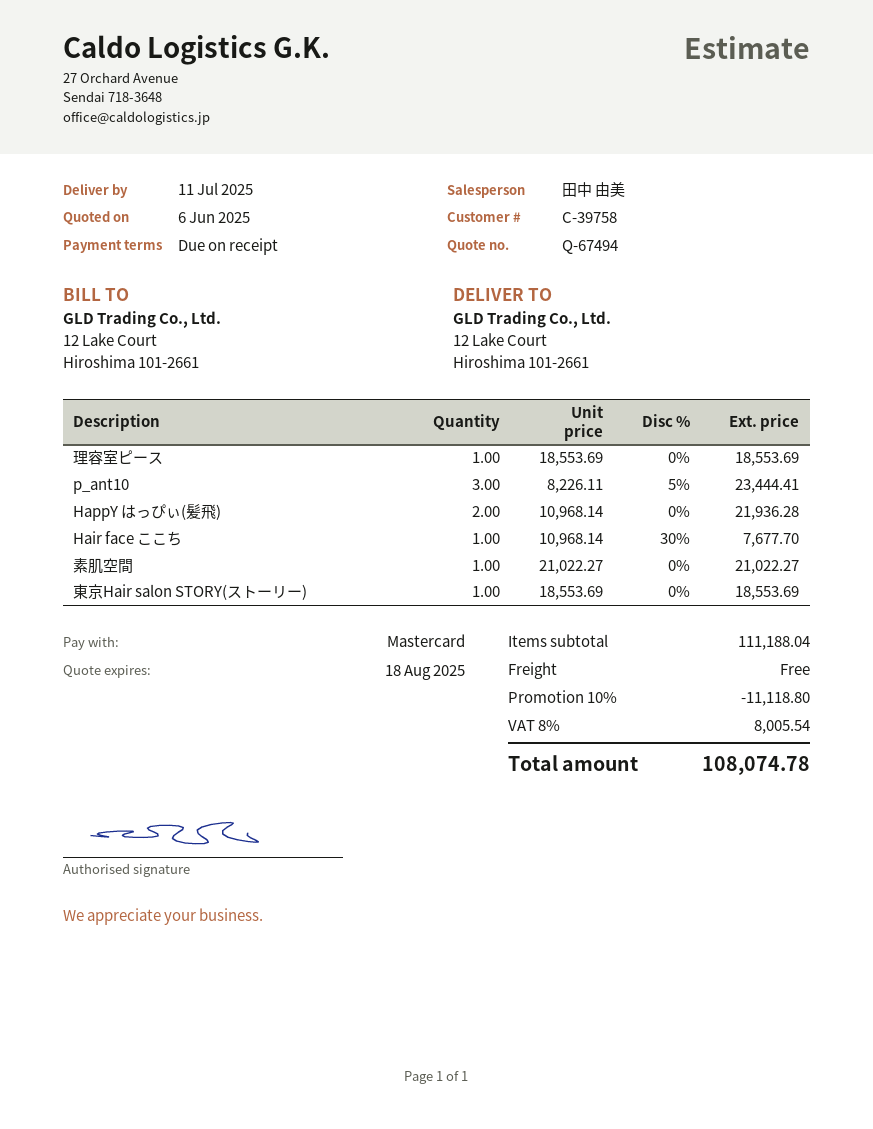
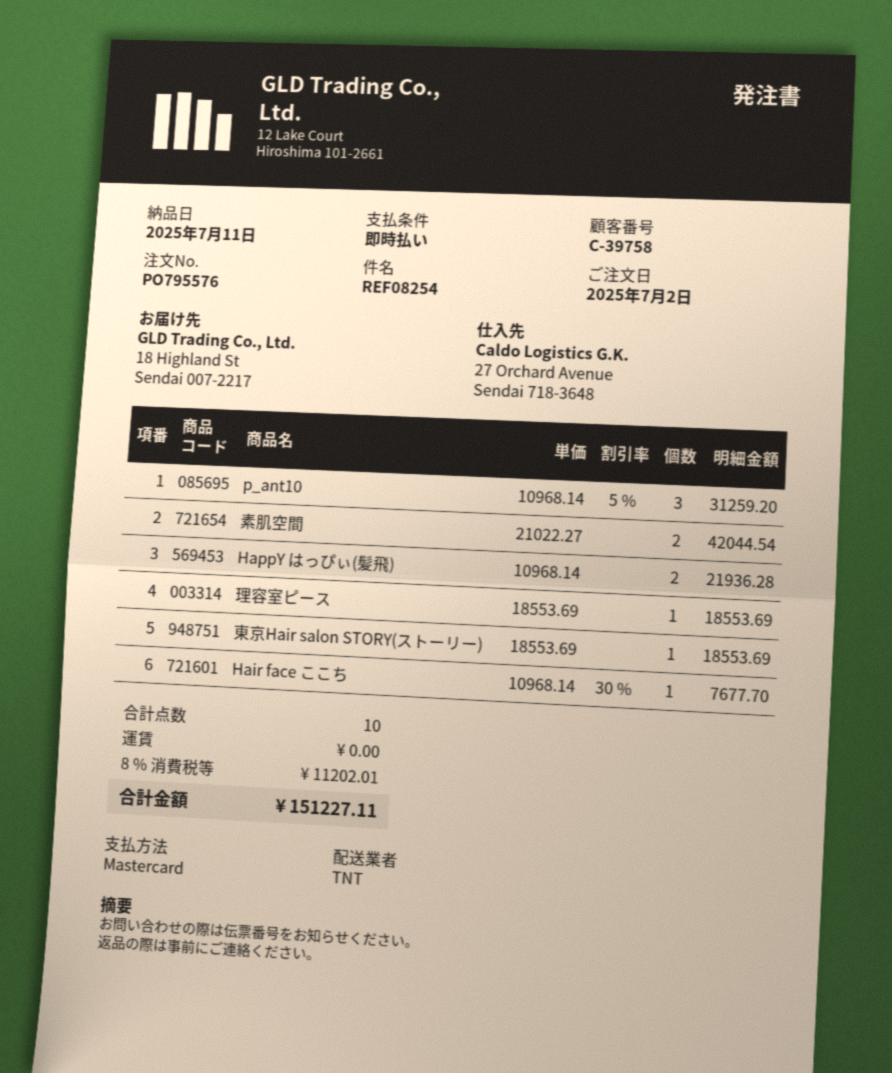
ship to: 12 Lake Court, Hiroshima 101-2661 -> 18 Highland St, Sendai 007-2217
p_ant10: 3 x 8226.11 - 5% = 23444.41 -> 3 x 10968.14 - 5% = 31259.20
素肌空間: 1 x 21022.27 = 21022.27 -> 2 x 21022.27 = 42044.54
discount: 10% = 11118.80 -> none
tax: 8% = 8005.54 -> 8% = 11202.01
total: 108074.78 -> 151227.11

